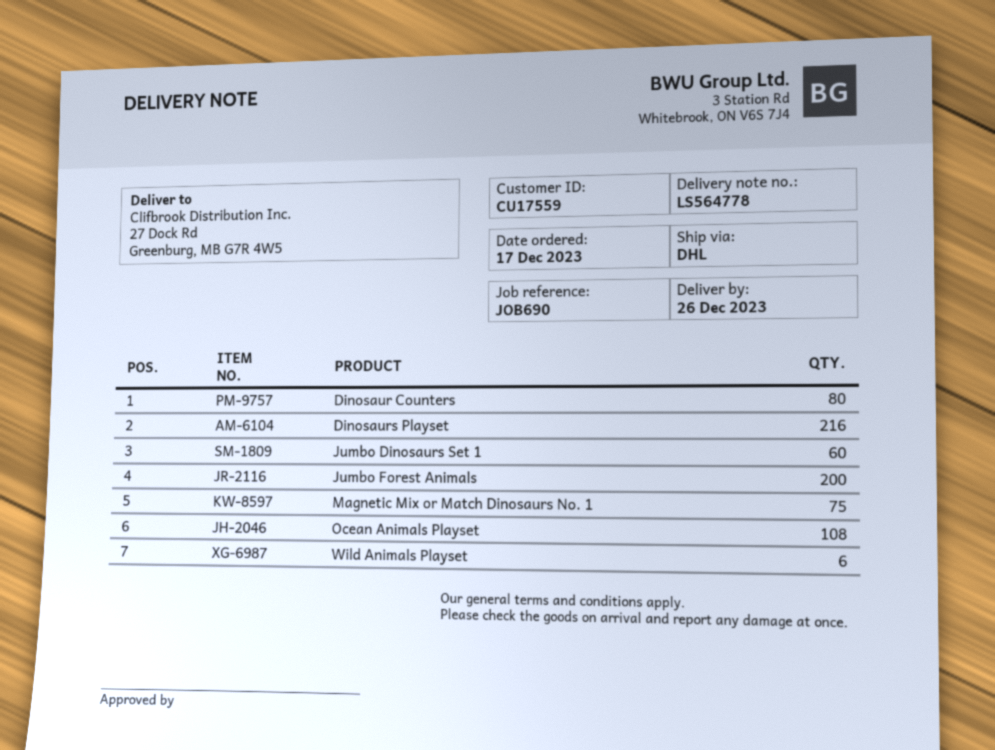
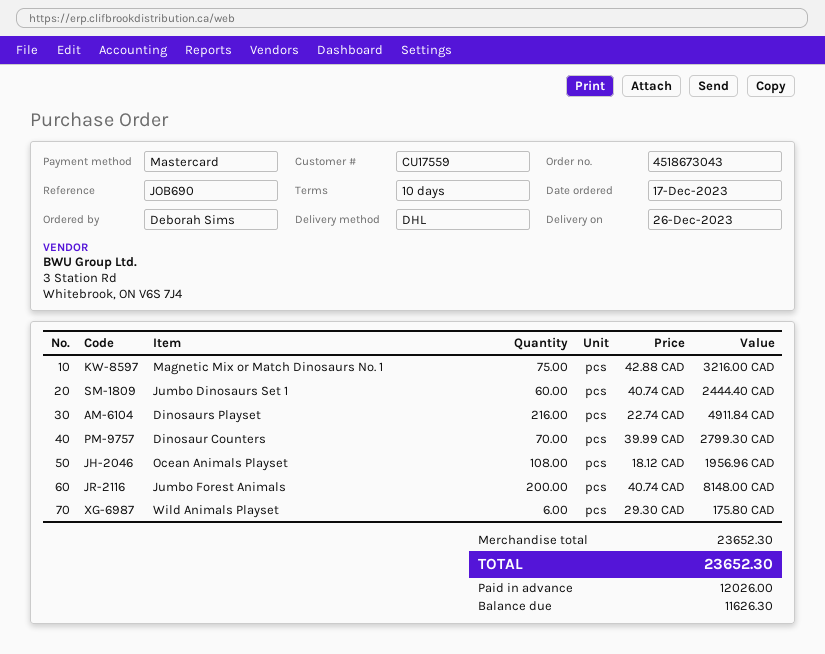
Dinosaur Counters: 80 -> 70

